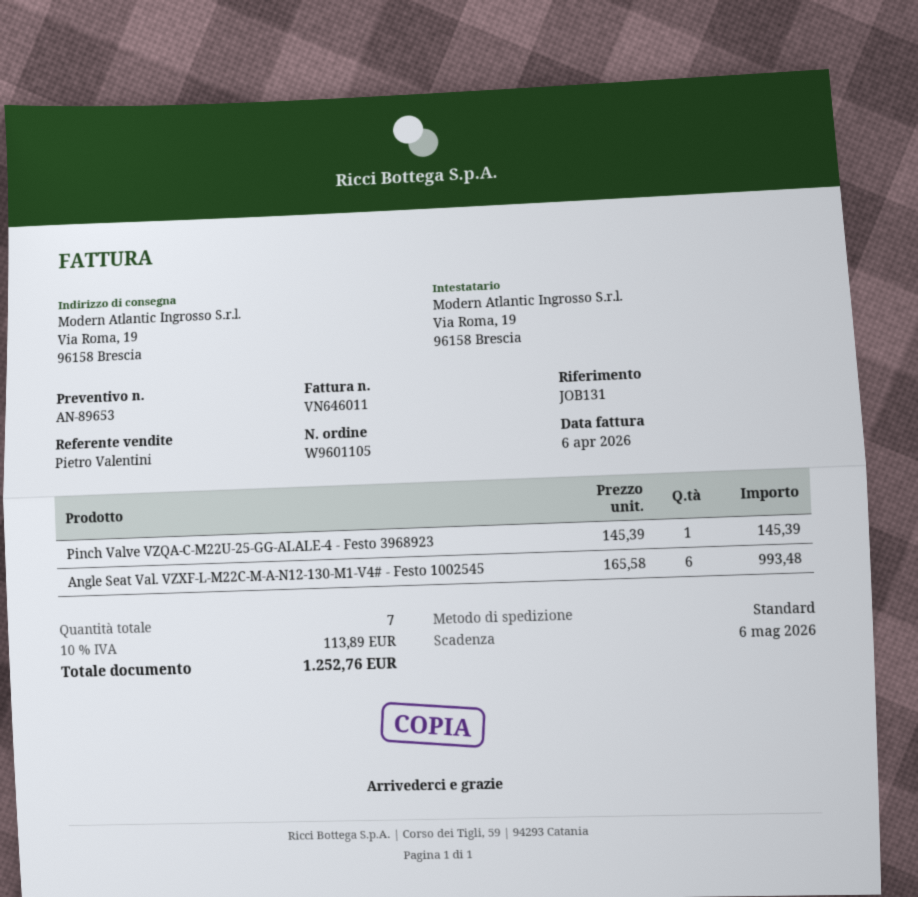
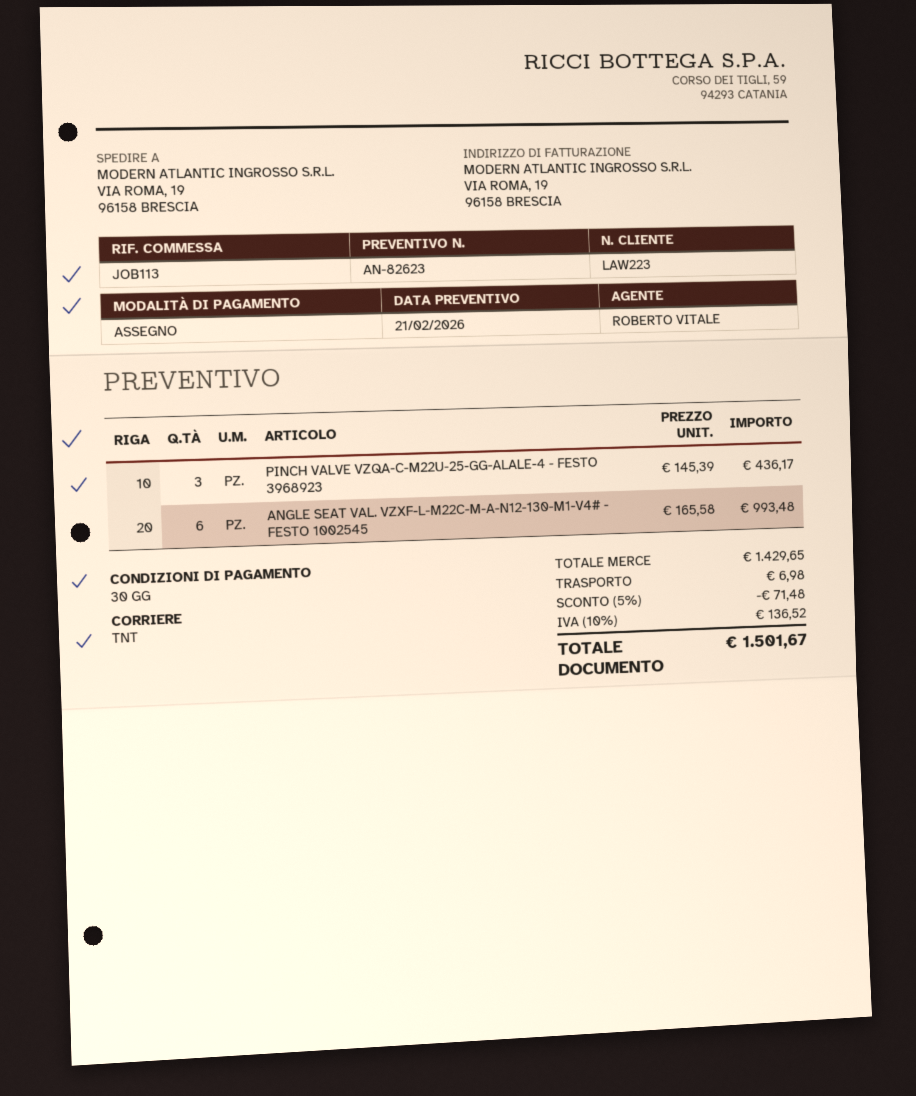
quote number: AN-89653 -> AN-82623
reference: JOB131 -> JOB113
sales rep: Pietro Valentini -> ROBERTO VITALE
shipping method: standard -> TNT
Pinch Valve VZQA-C-M22U-25-GG-ALALE-4 - Festo 3968923: 1 x 145.39 = 145.39 -> 3 x 145.39 = 436.17
discount: none -> 5% = 71.48
shipping: none -> 6.98
tax: 10% = 113.89 -> 10% = 136.52
total: 1252.76 -> 1501.67

